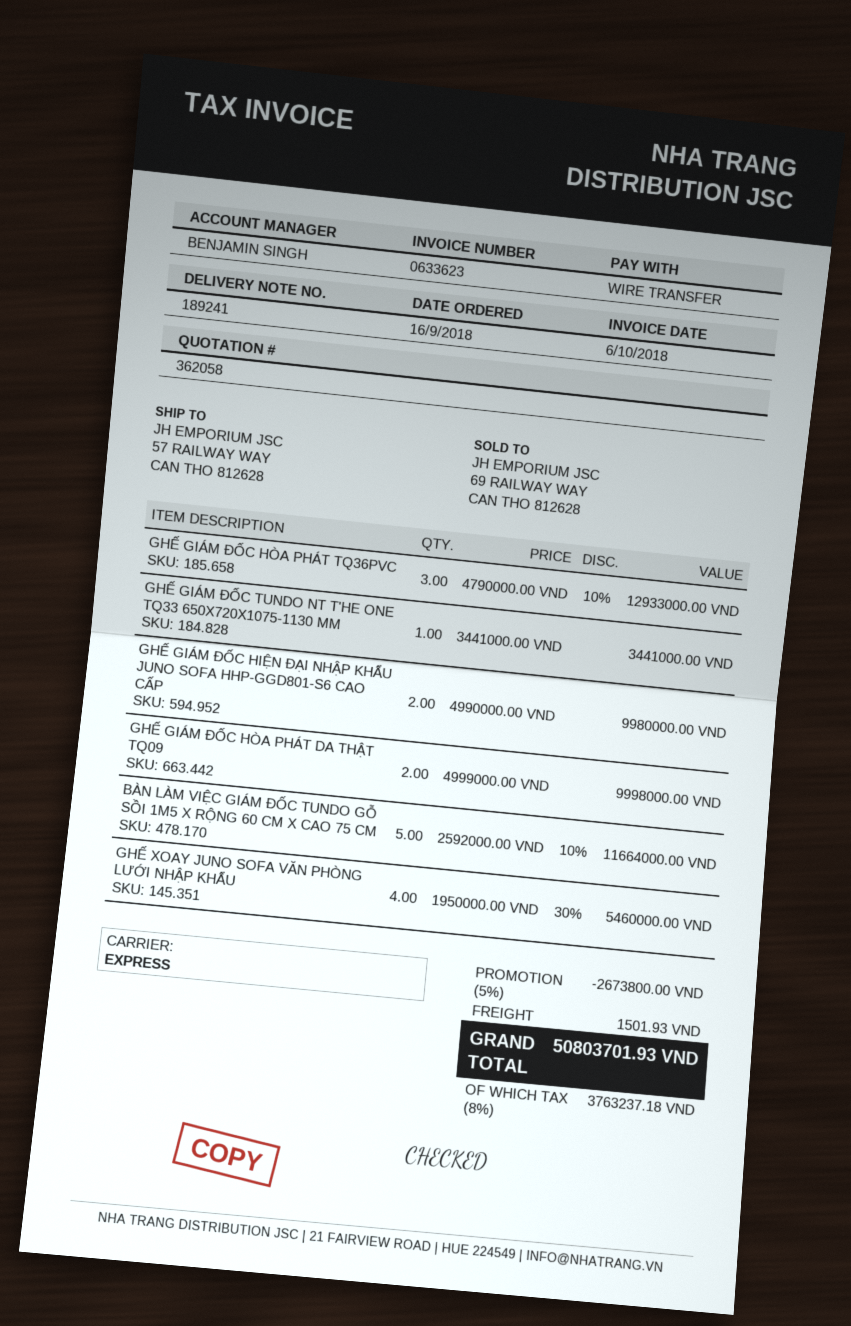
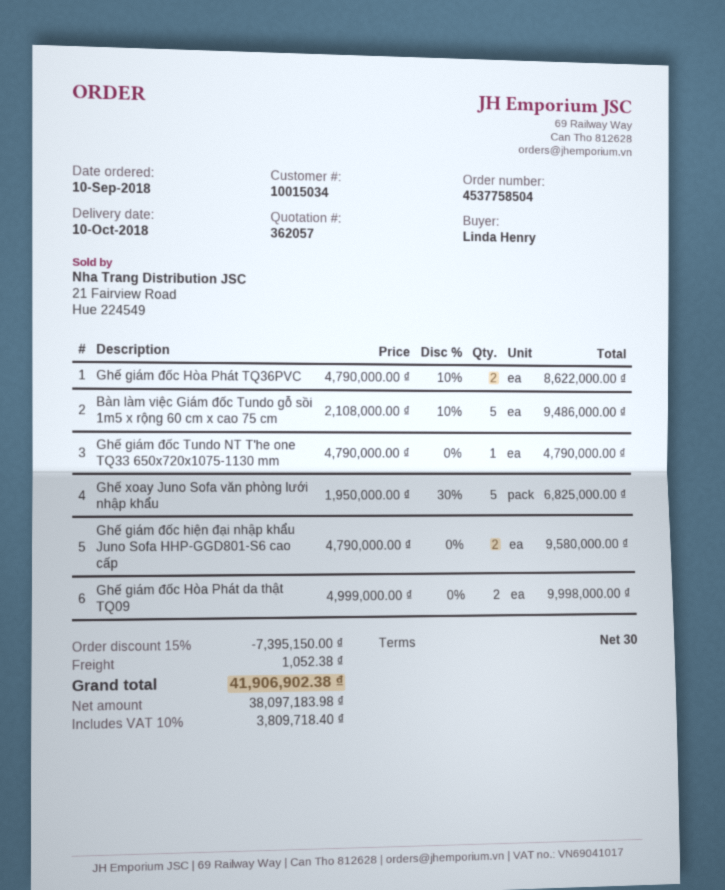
quote number: 362058 -> 362057
order date: 2018-09-16 -> 2018-09-10
GHẾ GIÁM ĐỐC HÒA PHÁT TQ36PVC: 3 x 4790000.00 - 10% = 12933000.00 -> 2 x 4790000.00 - 10% = 8622000.00
GHẾ GIÁM ĐỐC TUNDO NT T'HE ONE TQ33 650X720X1075-1130 MM: 1 x 3441000.00 = 3441000.00 -> 1 x 4790000.00 = 4790000.00
GHẾ GIÁM ĐỐC HIỆN ĐẠI NHẬP KHẨU JUNO SOFA HHP-GGD801-S6 CAO CẤP: 2 x 4990000.00 = 9980000.00 -> 2 x 4790000.00 = 9580000.00
BÀN LÀM VIỆC GIÁM ĐỐC TUNDO GỖ SỒI 1M5 X RỘNG 60 CM X CAO 75 CM: 5 x 2592000.00 - 10% = 11664000.00 -> 5 x 2108000.00 - 10% = 9486000.00
GHẾ XOAY JUNO SOFA VĂN PHÒNG LƯỚI NHẬP KHẨU: 4 x 1950000.00 - 30% = 5460000.00 -> 5 x 1950000.00 - 30% = 6825000.00
discount: 5% = 2673800.00 -> 15% = 7395150.00
shipping: 1501.93 -> 1052.38
tax: 8% = 3763237.18 -> 10% = 3809718.40
total: 50803701.93 -> 41906902.38

